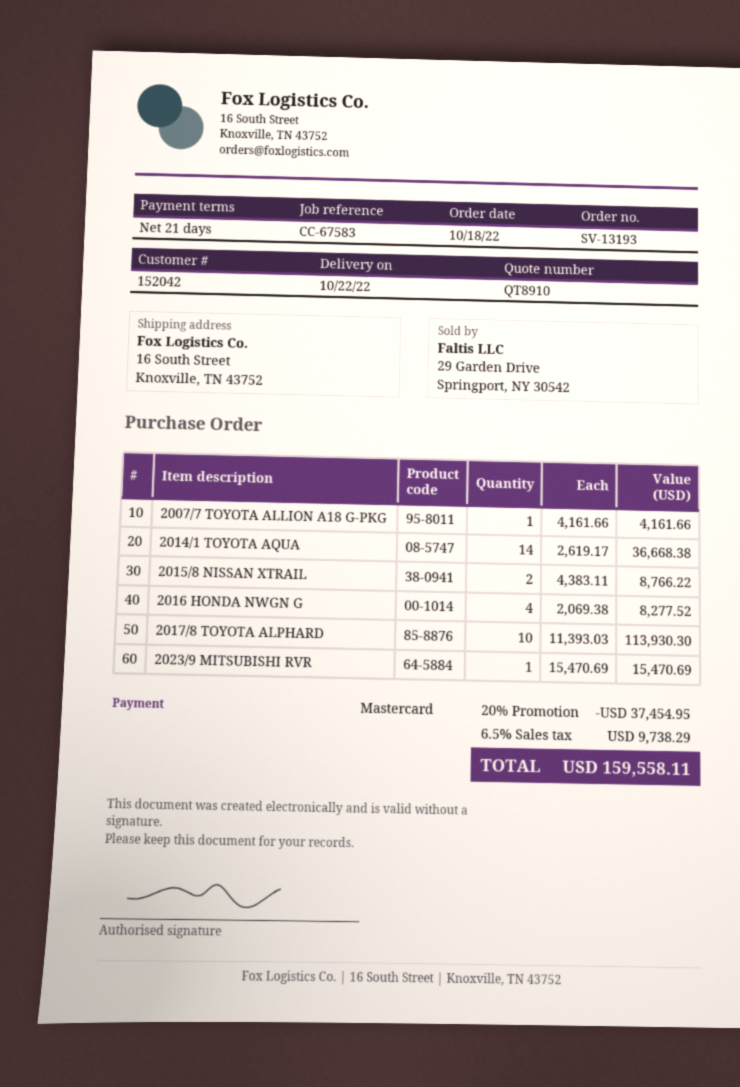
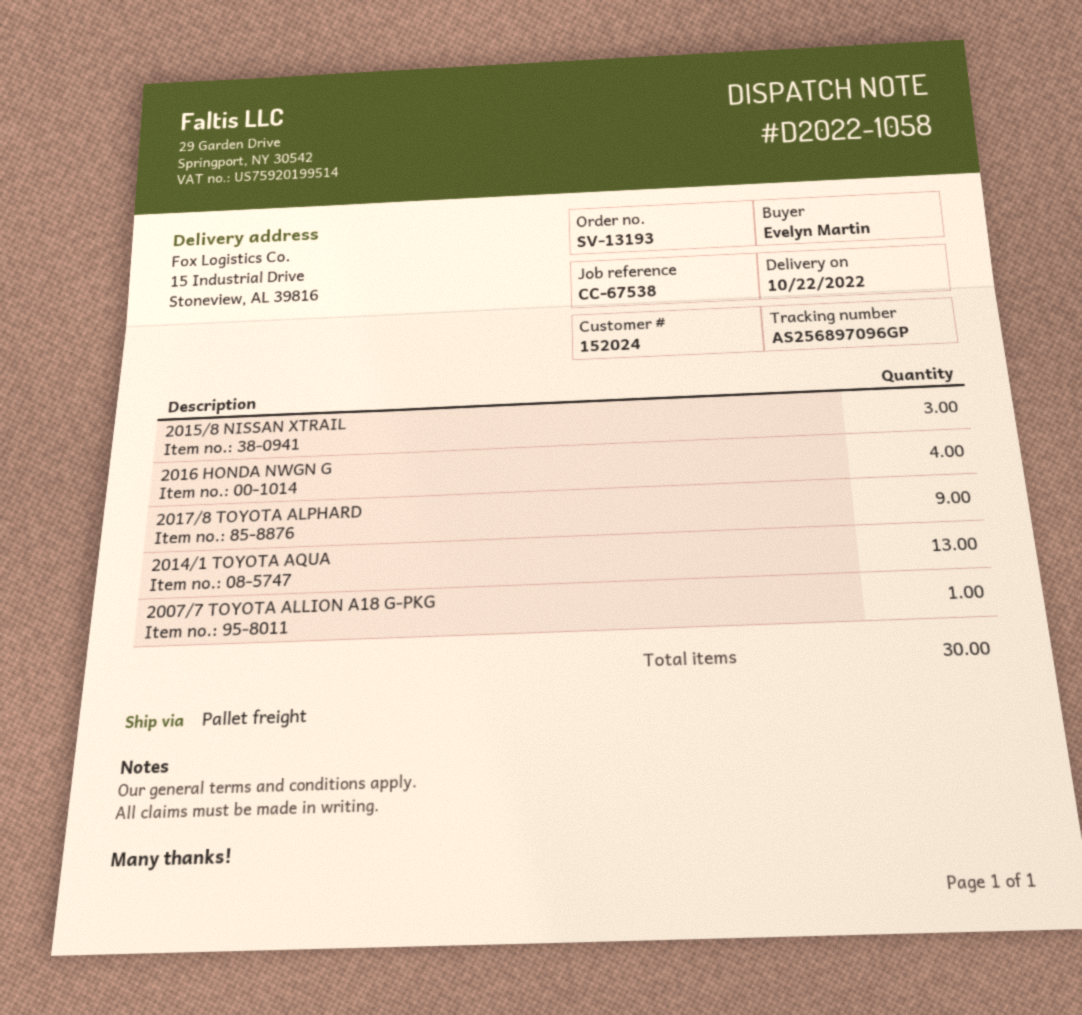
customer number: 152042 -> 152024
reference: CC-67583 -> CC-67538
ship to: 16 South Street, Knoxville, TN 43752 -> 15 Industrial Drive, Stoneview, AL 39816
2014/1 TOYOTA AQUA: 14 -> 13
2015/8 NISSAN XTRAIL: 2 -> 3
2017/8 TOYOTA ALPHARD: 10 -> 9
2023/9 MITSUBISHI RVR: 1 -> none

